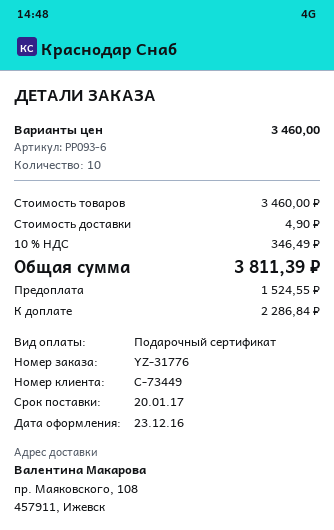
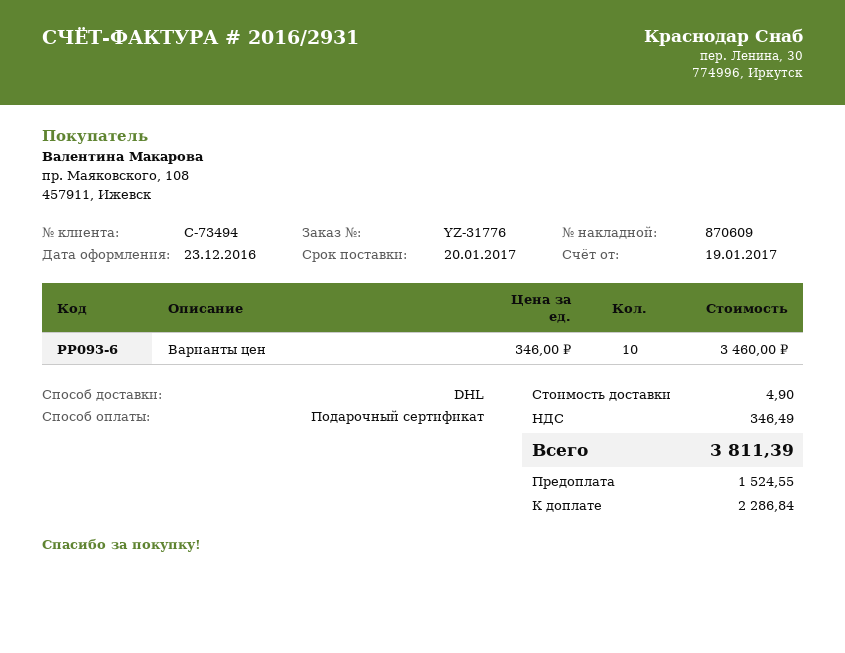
customer number: C-73449 -> C-73494

